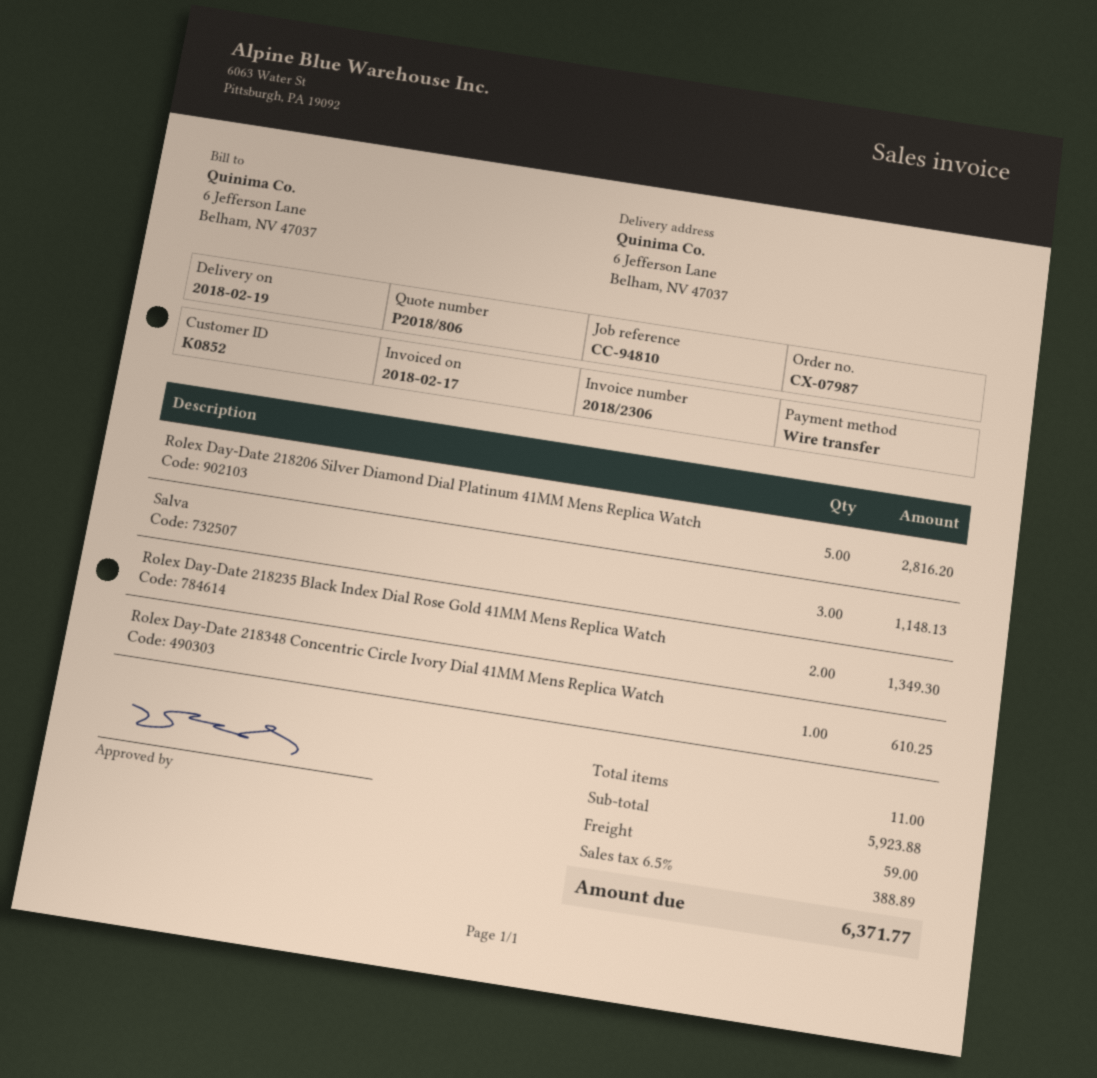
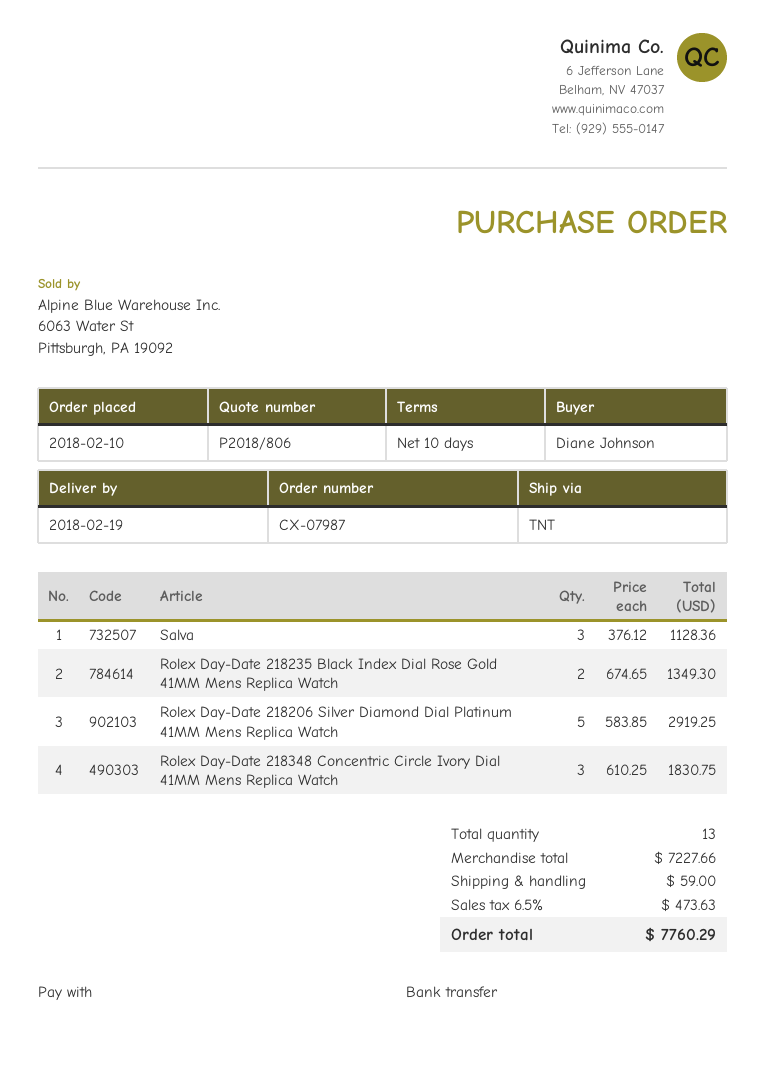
Rolex Day-Date 218206 Silver Diamond Dial Platinum 41MM Mens Replica Watch: 5 for 2816.20 -> 5 for 2919.25
Salva: 3 for 1148.13 -> 3 for 1128.36
Rolex Day-Date 218348 Concentric Circle Ivory Dial 41MM Mens Replica Watch: 1 for 610.25 -> 3 for 1830.75
total quantity: 11 -> 13
subtotal: 5923.88 -> 7227.66
tax: 6.5% = 388.89 -> 6.5% = 473.63
total: 6371.77 -> 7760.29

